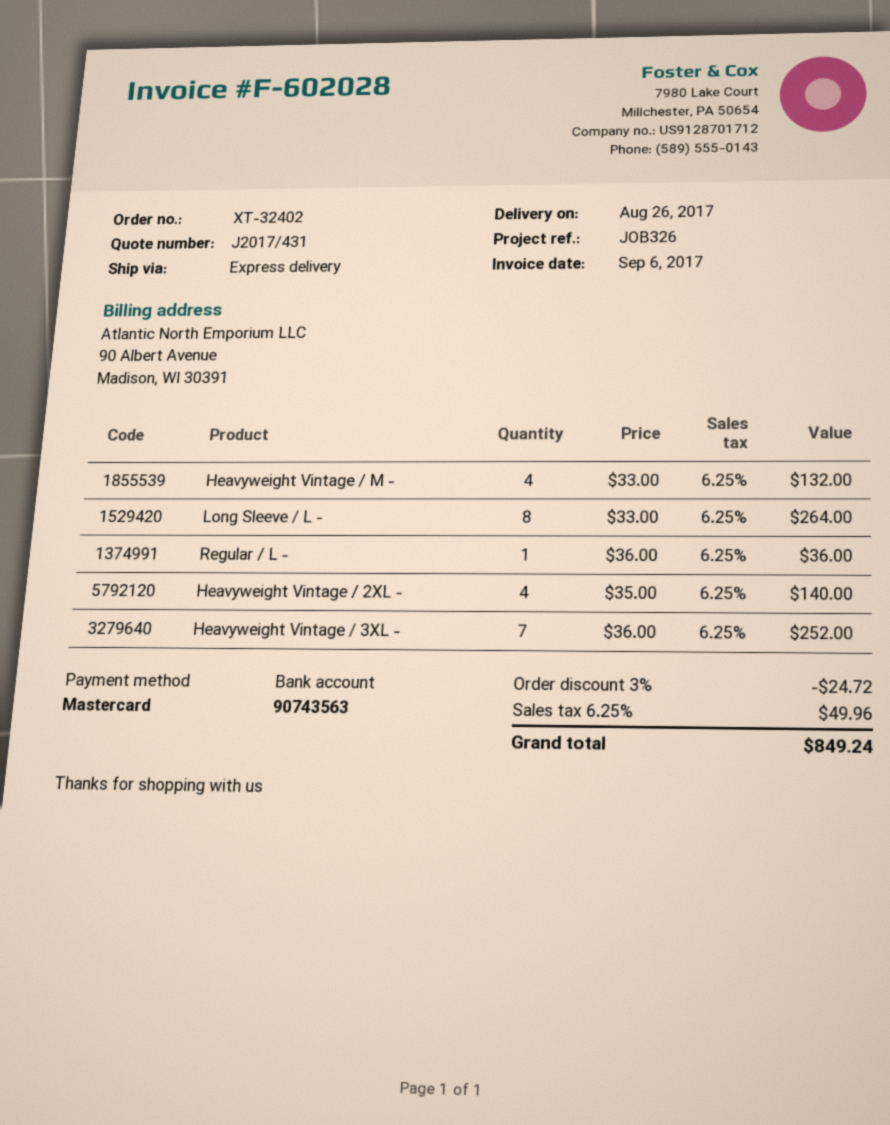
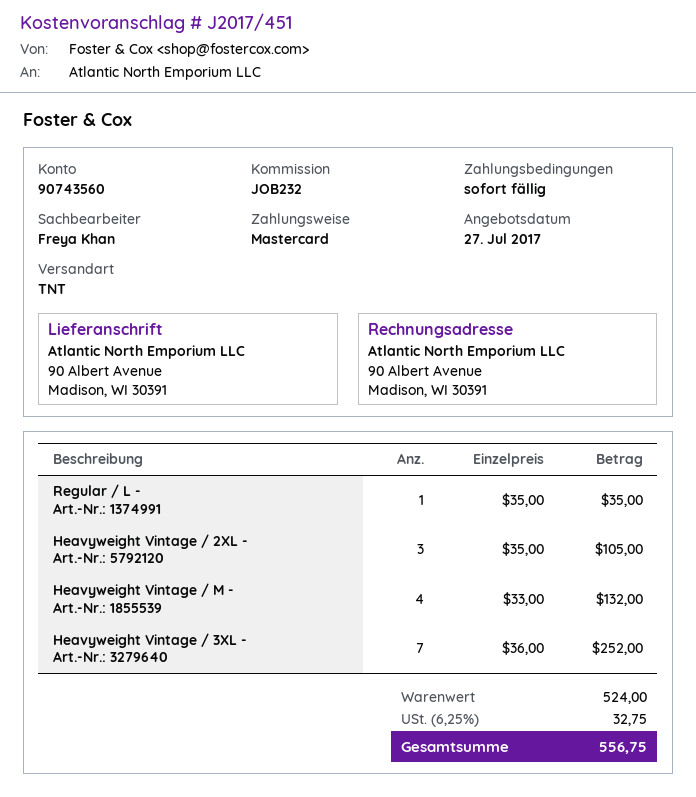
quote number: J2017/431 -> J2017/451
reference: JOB326 -> JOB232
bank account: 90743563 -> 90743560
shipping method: express -> TNT
Long Sleeve / L -: 8 x 33.00 = 264.00 -> none
Regular / L -: 1 x 36.00 = 36.00 -> 1 x 35.00 = 35.00
Heavyweight Vintage / 2XL -: 4 x 35.00 = 140.00 -> 3 x 35.00 = 105.00
discount: 3% = 24.72 -> none
tax: 6.25% = 49.96 -> 6.25% = 32.75
total: 849.24 -> 556.75

